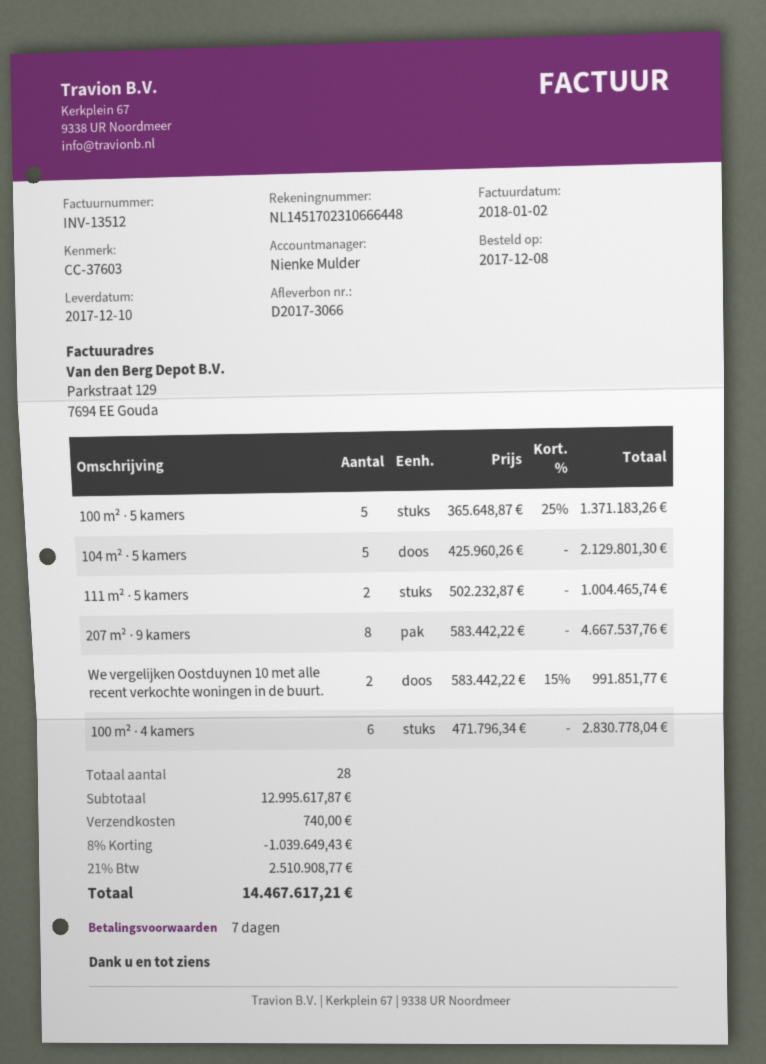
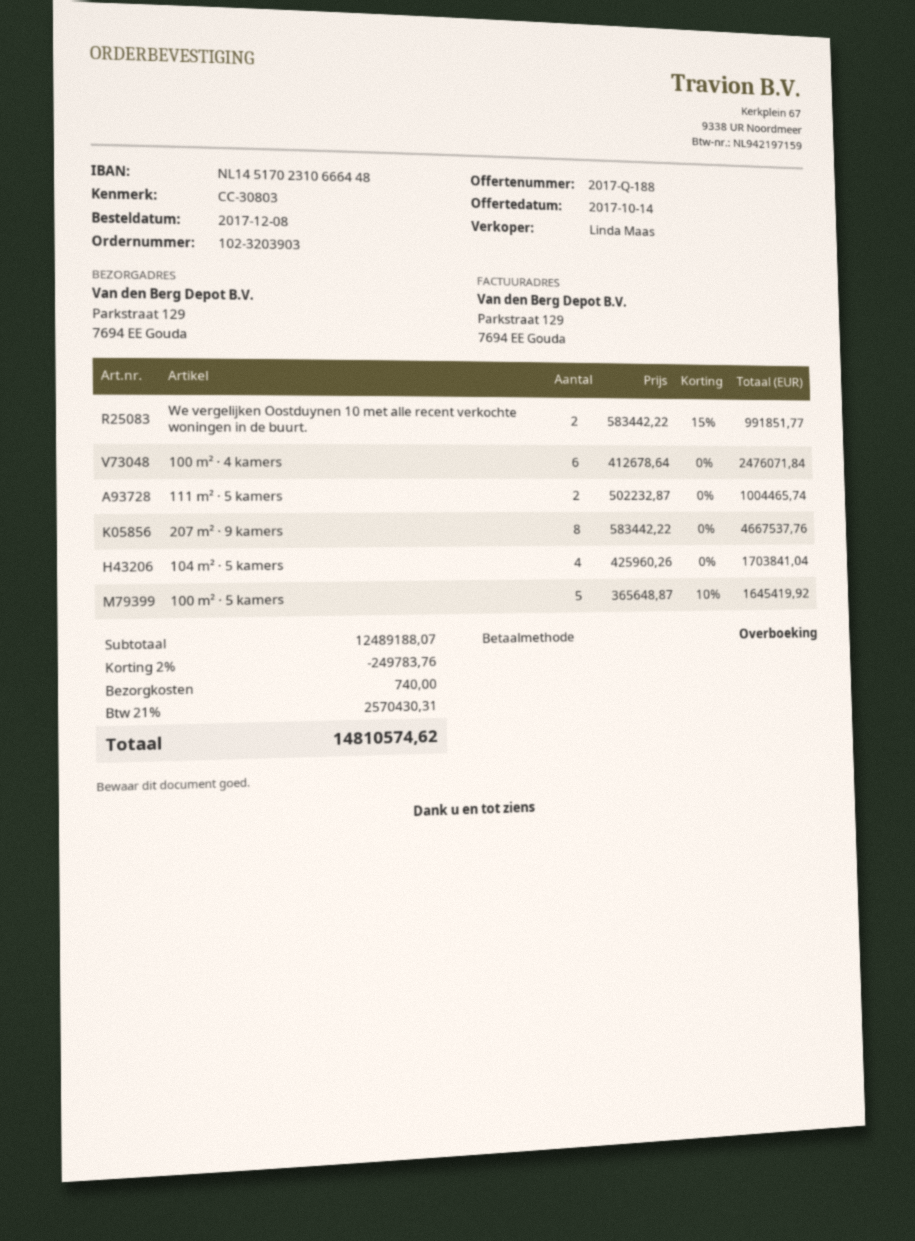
reference: CC-37603 -> CC-30803
sales rep: Nienke Mulder -> Linda Maas
100 m² · 5 kamers: 5 x 365648.87 - 25% = 1371183.26 -> 5 x 365648.87 - 10% = 1645419.92
104 m² · 5 kamers: 5 x 425960.26 = 2129801.30 -> 4 x 425960.26 = 1703841.04
100 m² · 4 kamers: 6 x 471796.34 = 2830778.04 -> 6 x 412678.64 = 2476071.84
subtotal: 12995617.87 -> 12489188.07
discount: 8% = 1039649.43 -> 2% = 249783.76
tax: 21% = 2510908.77 -> 21% = 2570430.31
total: 14467617.21 -> 14810574.62

